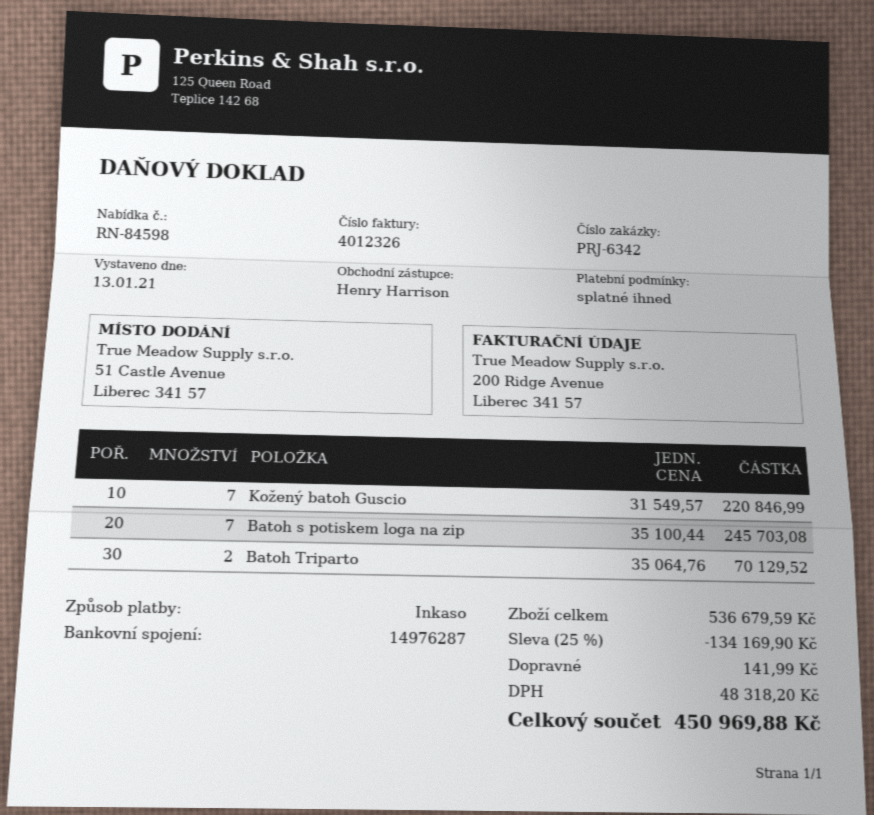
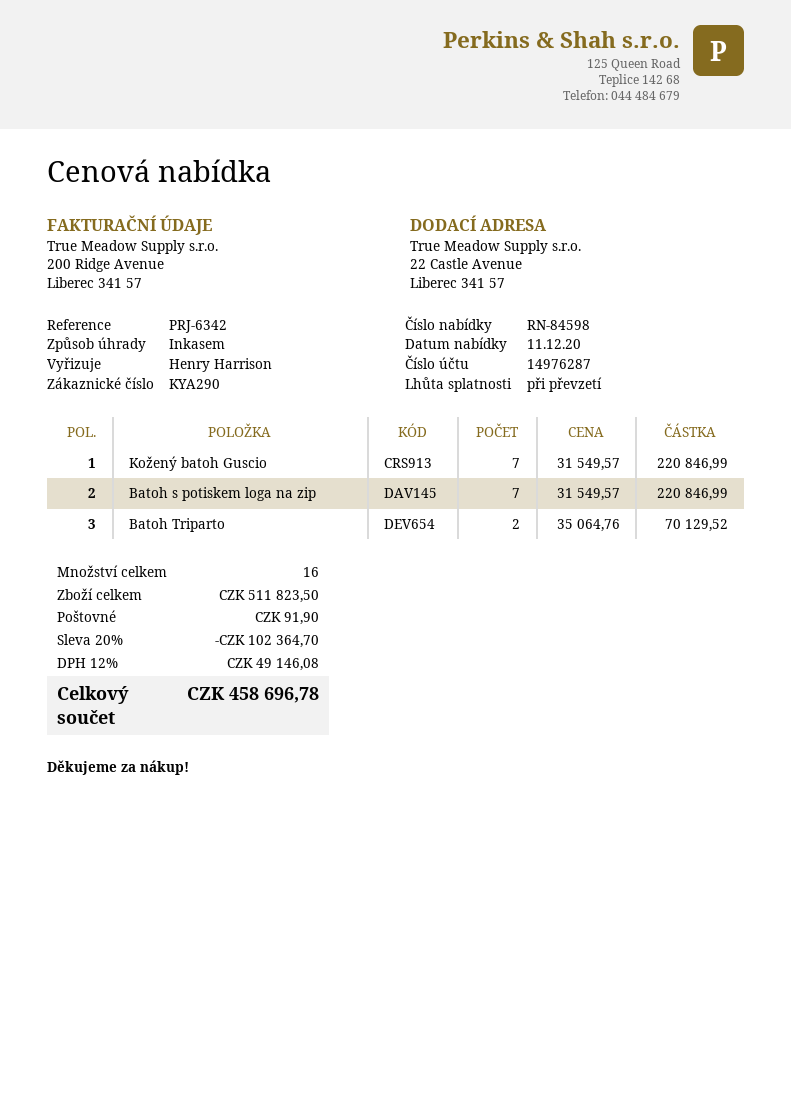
ship to: 51 Castle Avenue, Liberec 341 57 -> 22 Castle Avenue, Liberec 341 57
Batoh s potiskem loga na zip: 7 x 35100.44 = 245703.08 -> 7 x 31549.57 = 220846.99
subtotal: 536679.59 -> 511823.50
discount: 25% = 134169.90 -> 20% = 102364.70
shipping: 141.99 -> 91.90
tax: 48318.20 -> 49146.08
total: 450969.88 -> 458696.78

